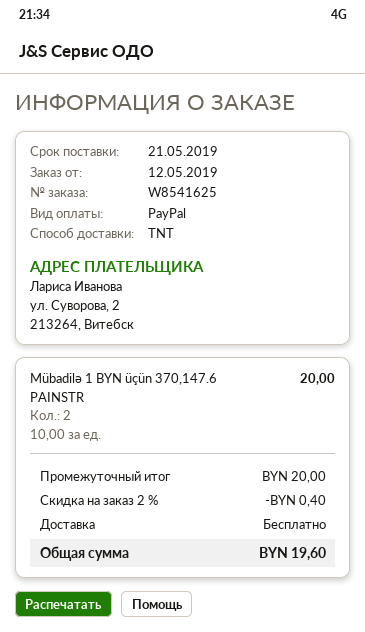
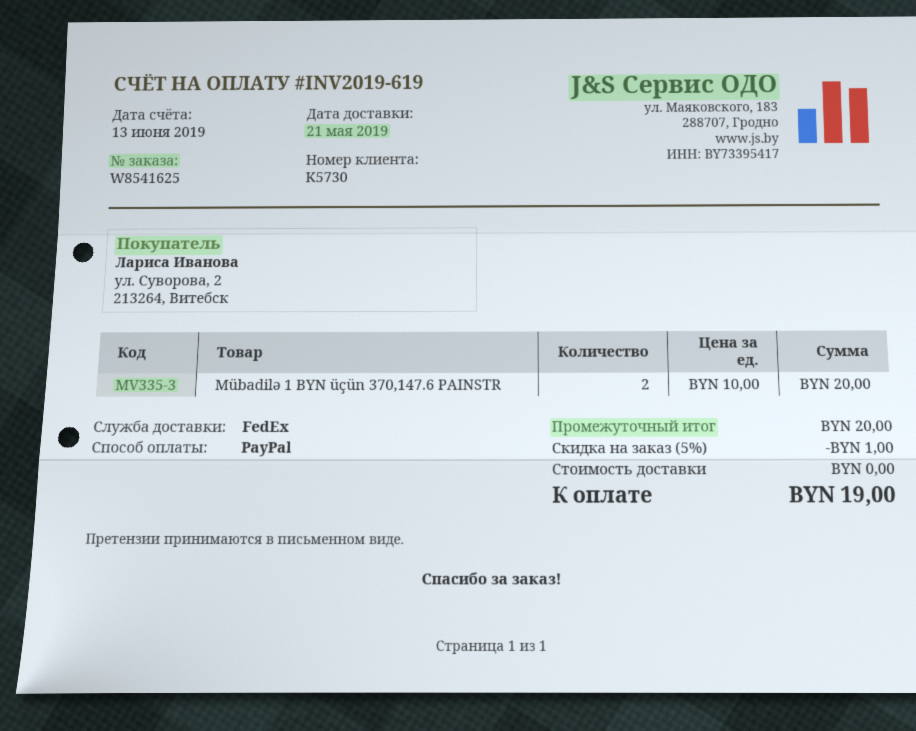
shipping method: TNT -> FedEx
discount: 2% = 0.40 -> 5% = 1.00
total: 19.60 -> 19.00

